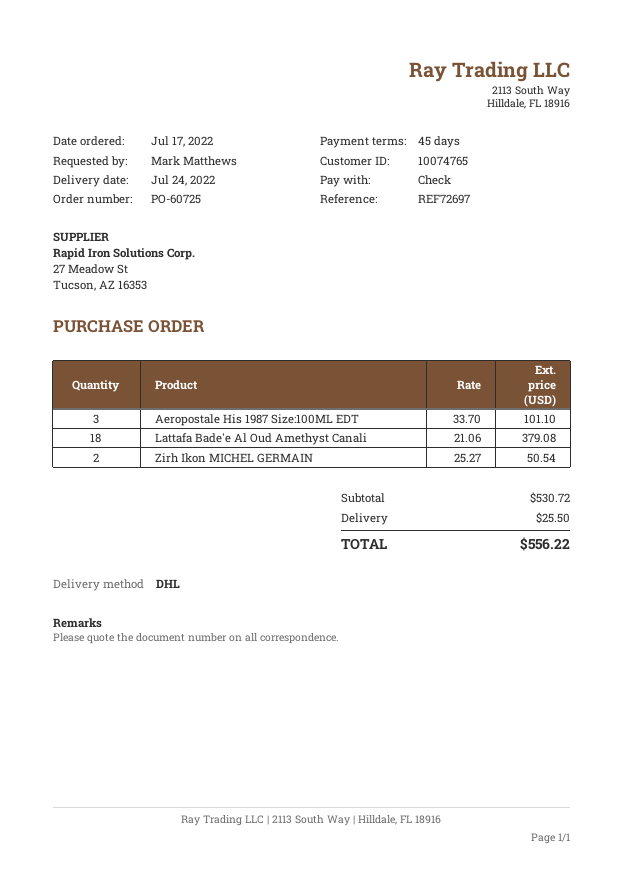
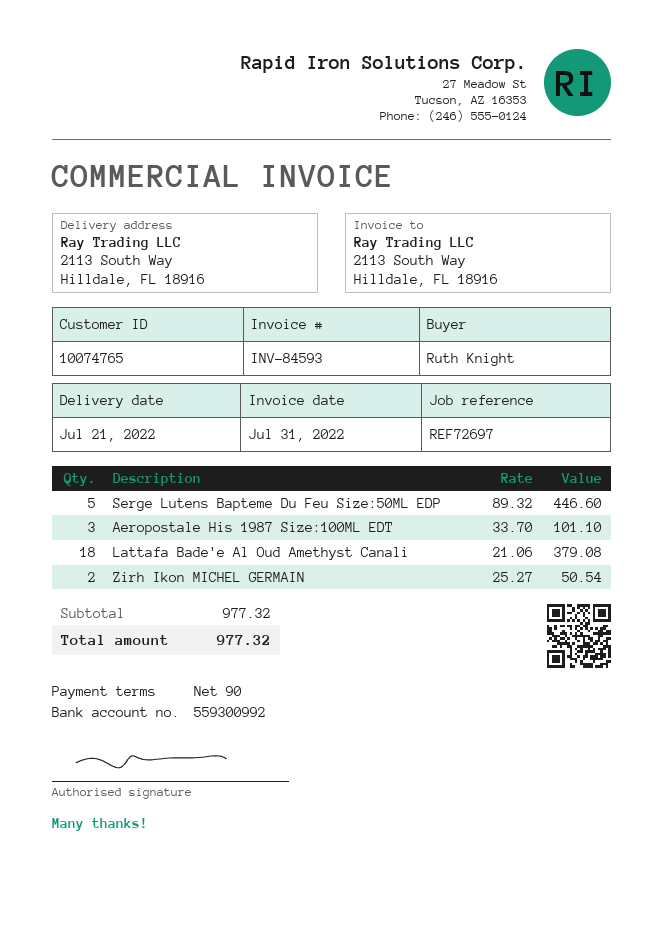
delivery date: 2022-07-24 -> 2022-07-21
payment terms: 45 days -> 90 days
ordered by: Mark Matthews -> Ruth Knight
Serge Lutens Bapteme Du Feu Size:50ML EDP: none -> 5 x 89.32 = 446.60
subtotal: 530.72 -> 977.32
shipping: 25.50 -> none
total: 556.22 -> 977.32

